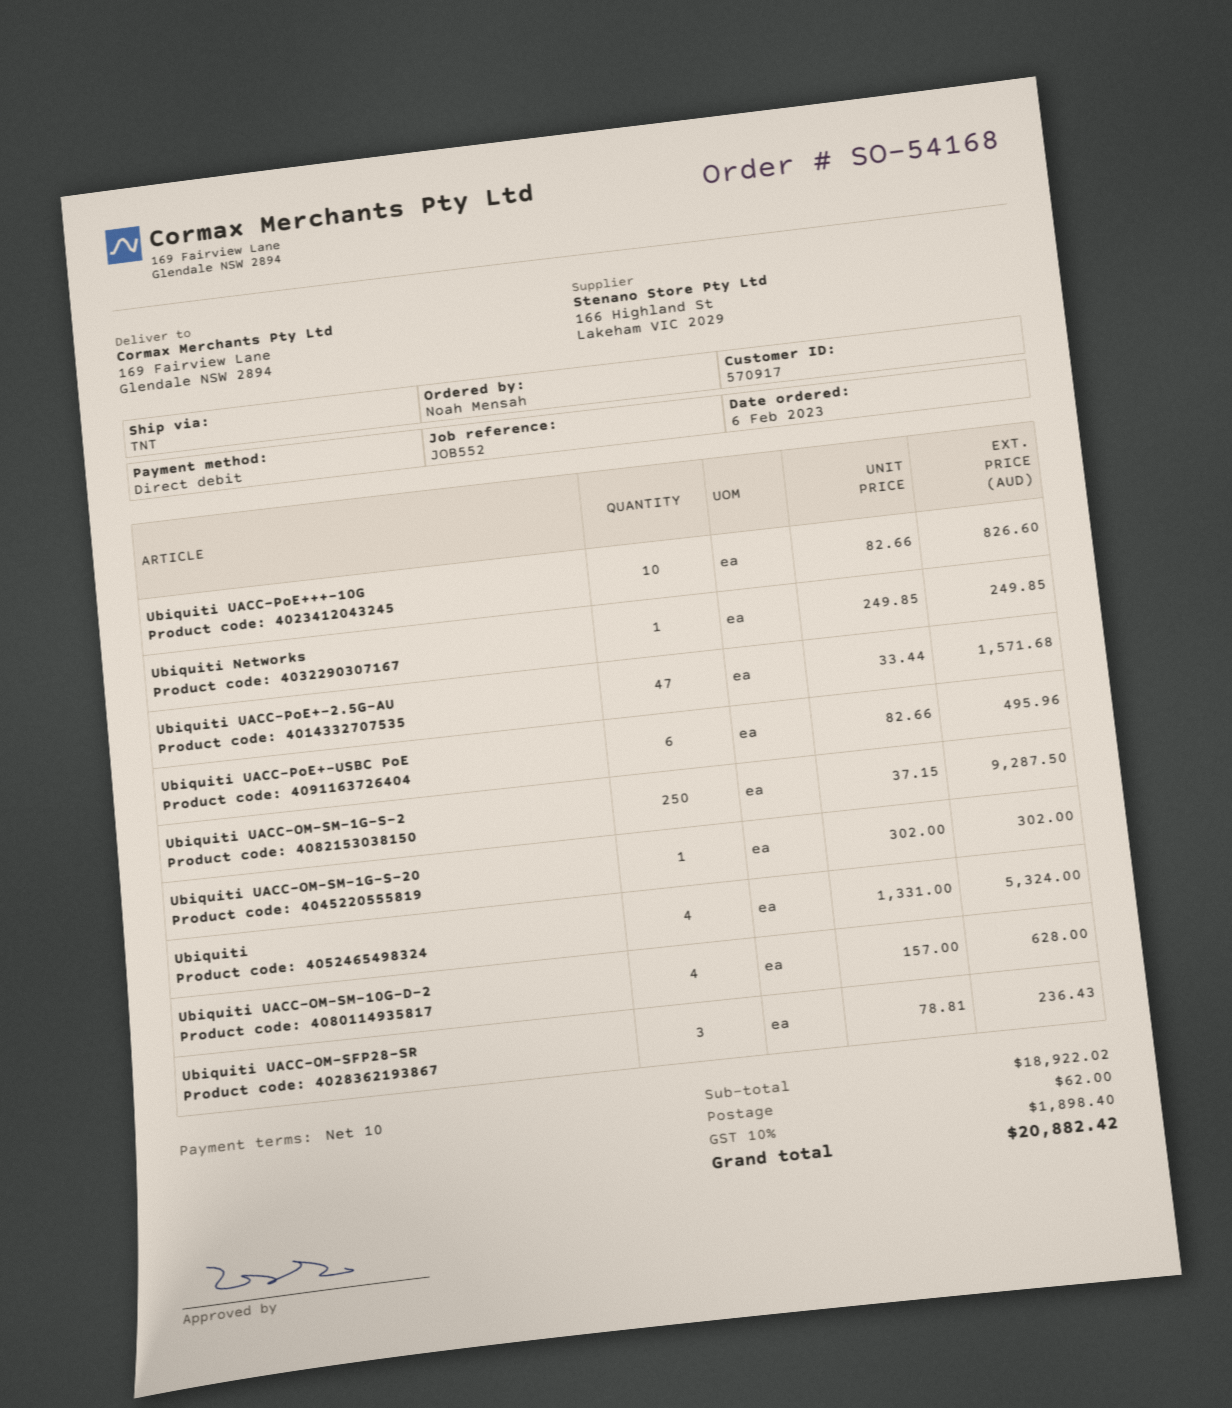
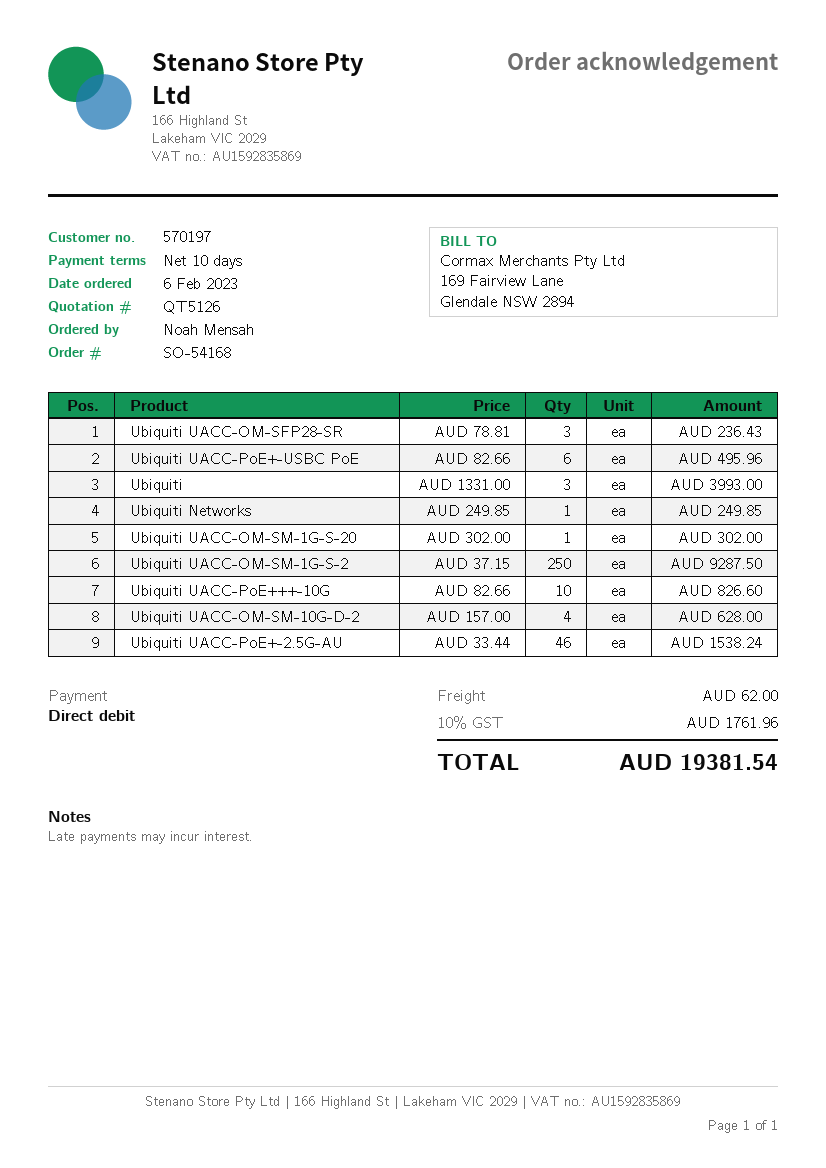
customer number: 570917 -> 570197
Ubiquiti UACC-PoE+-2.5G-AU: 47 x 33.44 = 1571.68 -> 46 x 33.44 = 1538.24
Ubiquiti: 4 x 1331.00 = 5324.00 -> 3 x 1331.00 = 3993.00
tax: 10% = 1898.40 -> 10% = 1761.96
total: 20882.42 -> 19381.54

